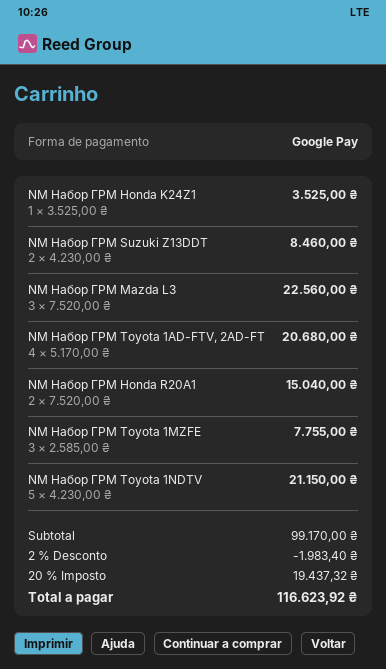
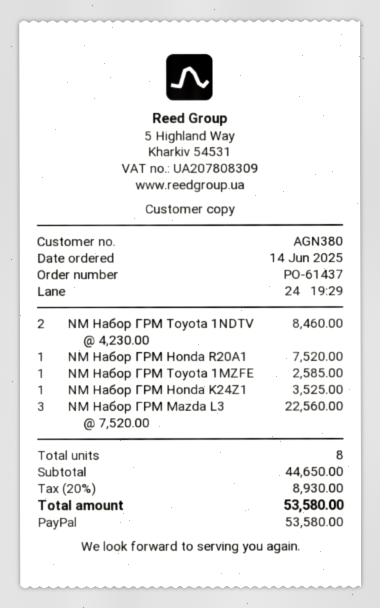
payment method: Google Pay -> PayPal
NM Набор ГРМ Suzuki Z13DDT: 2 x 4230.00 = 8460.00 -> none
NM Набор ГРМ Toyota 1AD-FTV, 2AD-FT: 4 x 5170.00 = 20680.00 -> none
NM Набор ГРМ Honda R20A1: 2 x 7520.00 = 15040.00 -> 1 x 7520.00 = 7520.00
NM Набор ГРМ Toyota 1MZFE: 3 x 2585.00 = 7755.00 -> 1 x 2585.00 = 2585.00
NM Набор ГРМ Toyota 1NDTV: 5 x 4230.00 = 21150.00 -> 2 x 4230.00 = 8460.00
subtotal: 99170.00 -> 44650.00
discount: 2% = 1983.40 -> none
tax: 20% = 19437.32 -> 20% = 8930.00
total: 116623.92 -> 53580.00

